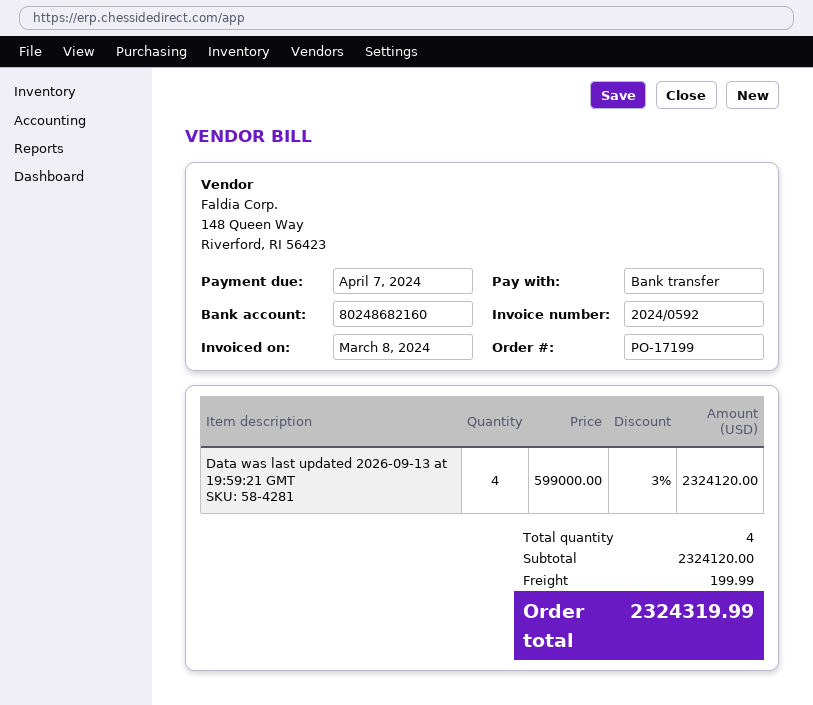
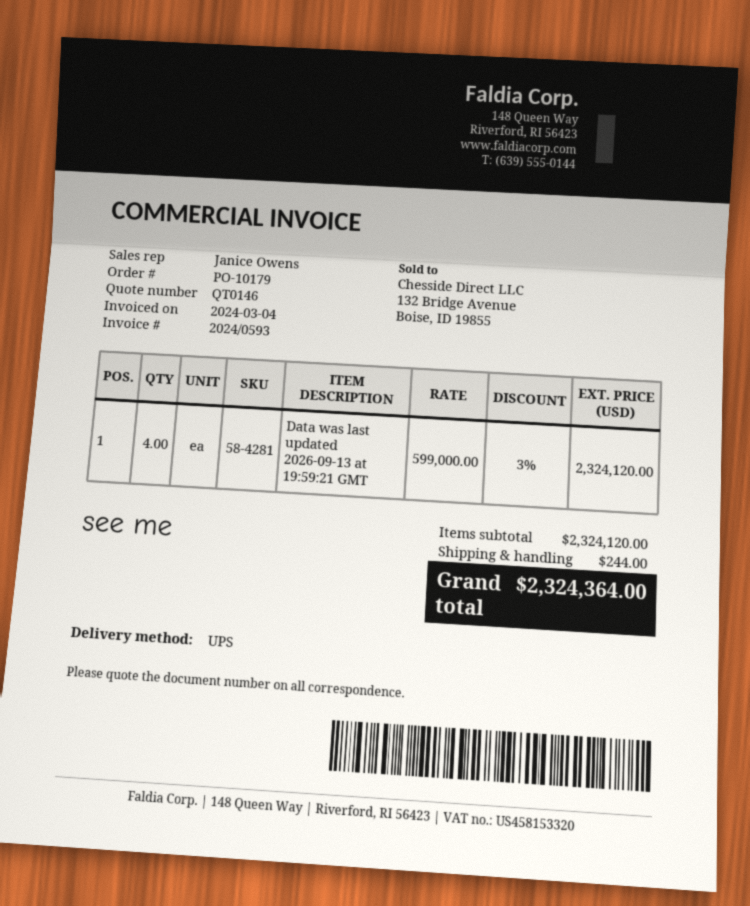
order number: PO-17199 -> PO-10179
invoice number: 2024/0592 -> 2024/0593
invoice date: 2024-03-08 -> 2024-03-04
shipping: 199.99 -> 244.00
total: 2324319.99 -> 2324364.00

